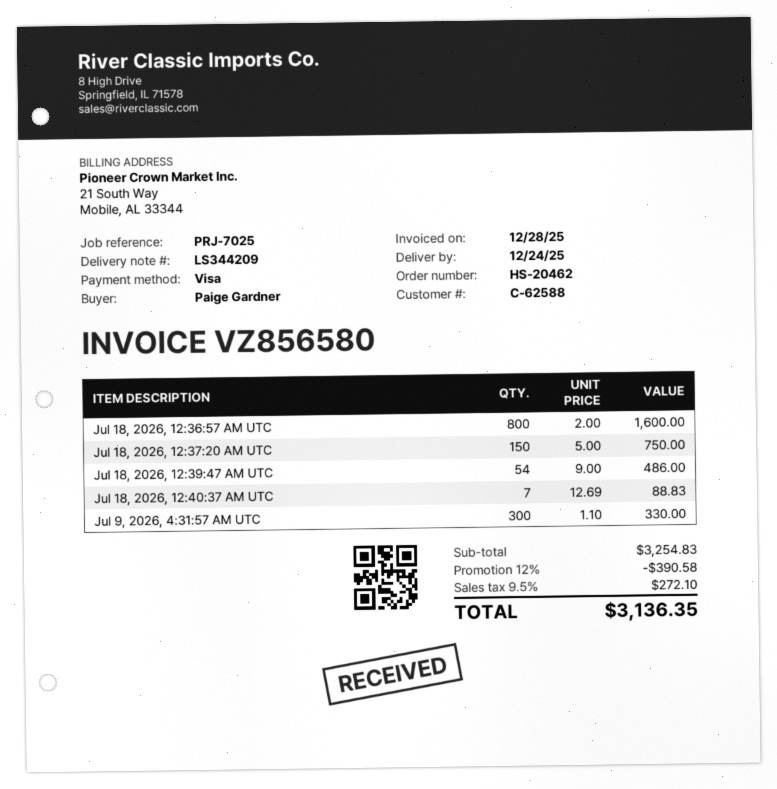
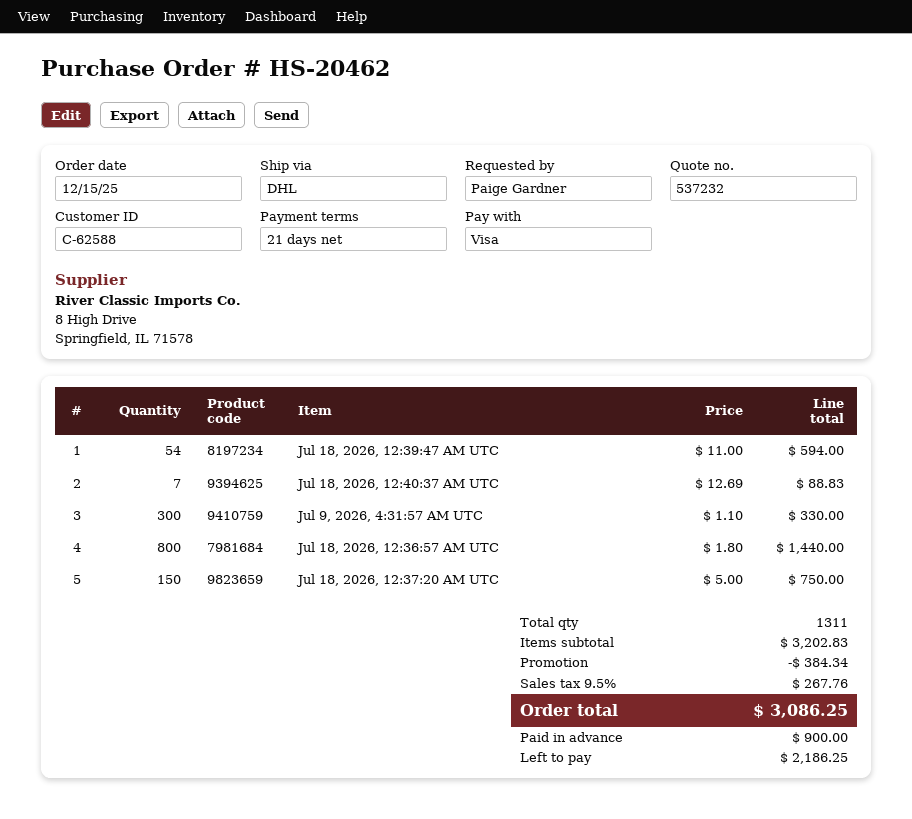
Jul 18, 2026, 12:36:57 AM UTC: 800 x 2.00 = 1600.00 -> 800 x 1.80 = 1440.00
Jul 18, 2026, 12:39:47 AM UTC: 54 x 9.00 = 486.00 -> 54 x 11.00 = 594.00
subtotal: 3254.83 -> 3202.83
discount: 390.58 -> 384.34
tax: 9.5% = 272.10 -> 9.5% = 267.76
total: 3136.35 -> 3086.25

